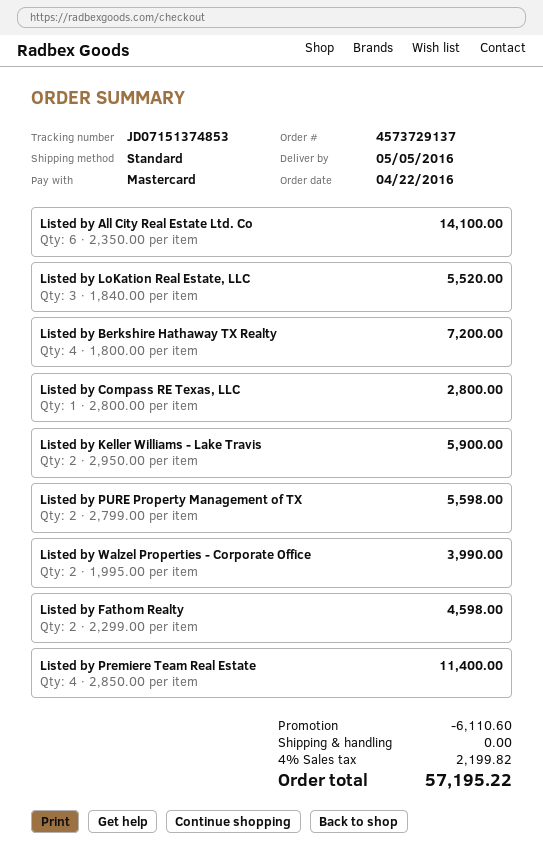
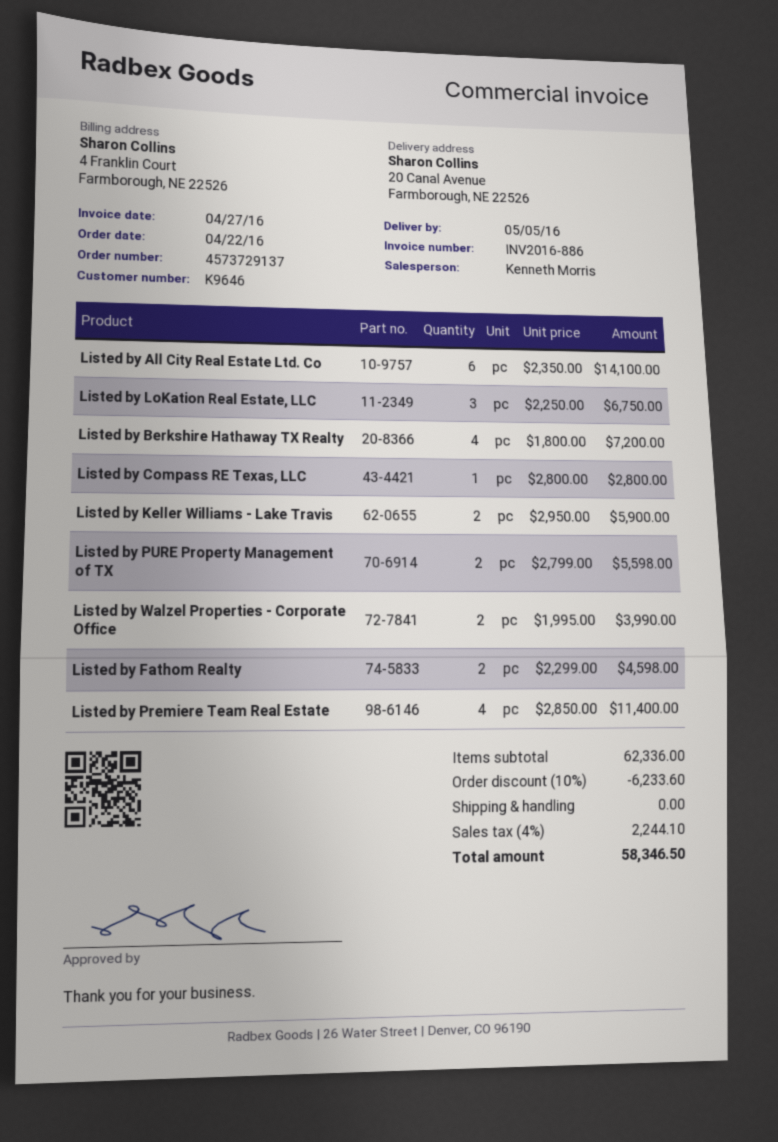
Listed by LoKation Real Estate, LLC: 3 x 1840.00 = 5520.00 -> 3 x 2250.00 = 6750.00
discount: 6110.60 -> 6233.60
tax: 4% = 2199.82 -> 4% = 2244.10
total: 57195.22 -> 58346.50

